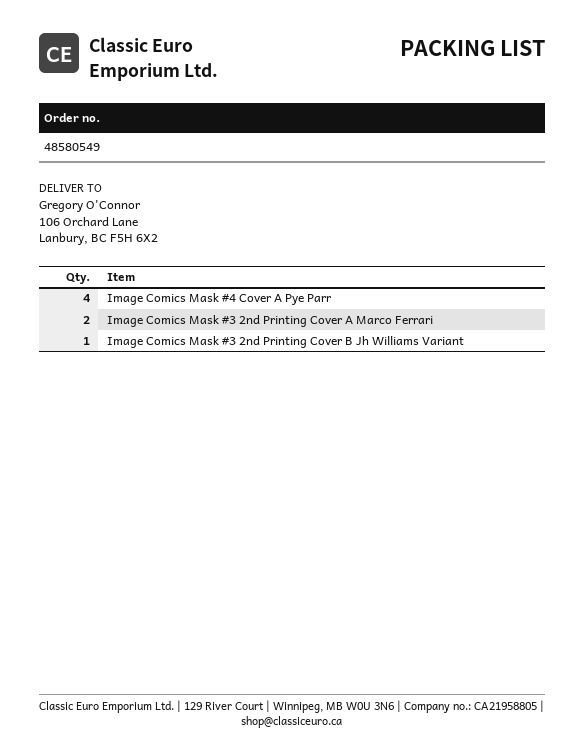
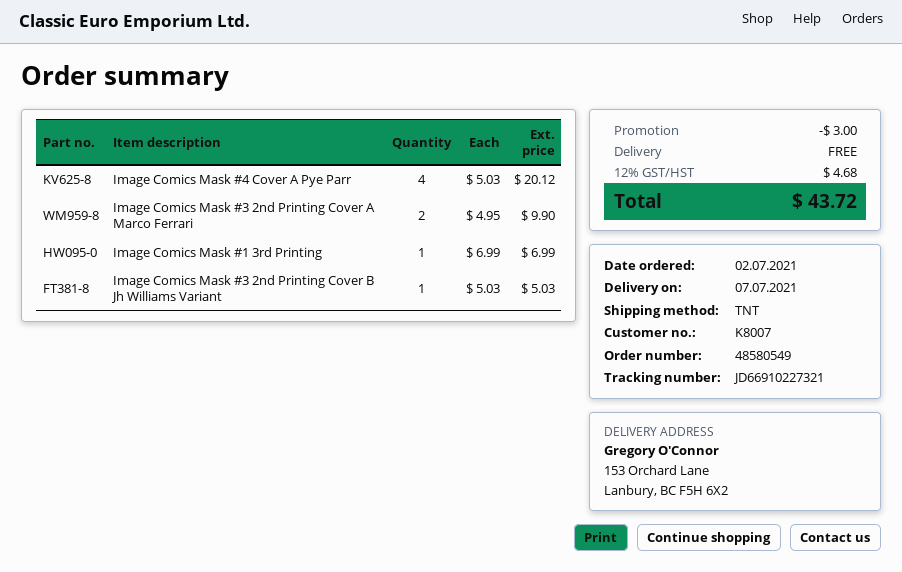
ship to: 106 Orchard Lane, Lanbury, BC F5H 6X2 -> 153 Orchard Lane, Lanbury, BC F5H 6X2
Image Comics Mask #1 3rd Printing: none -> 1

